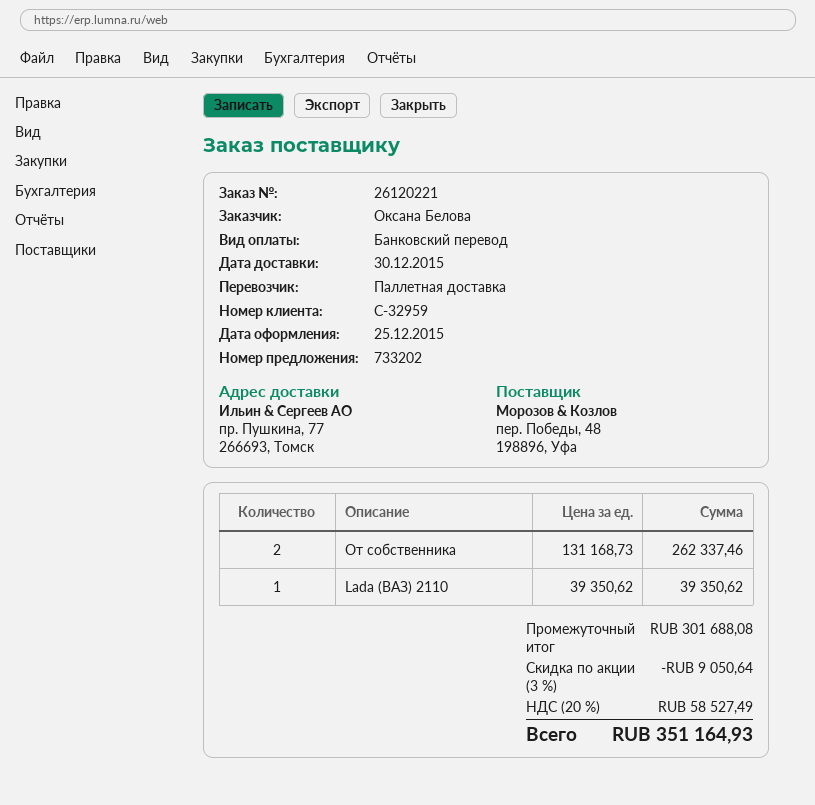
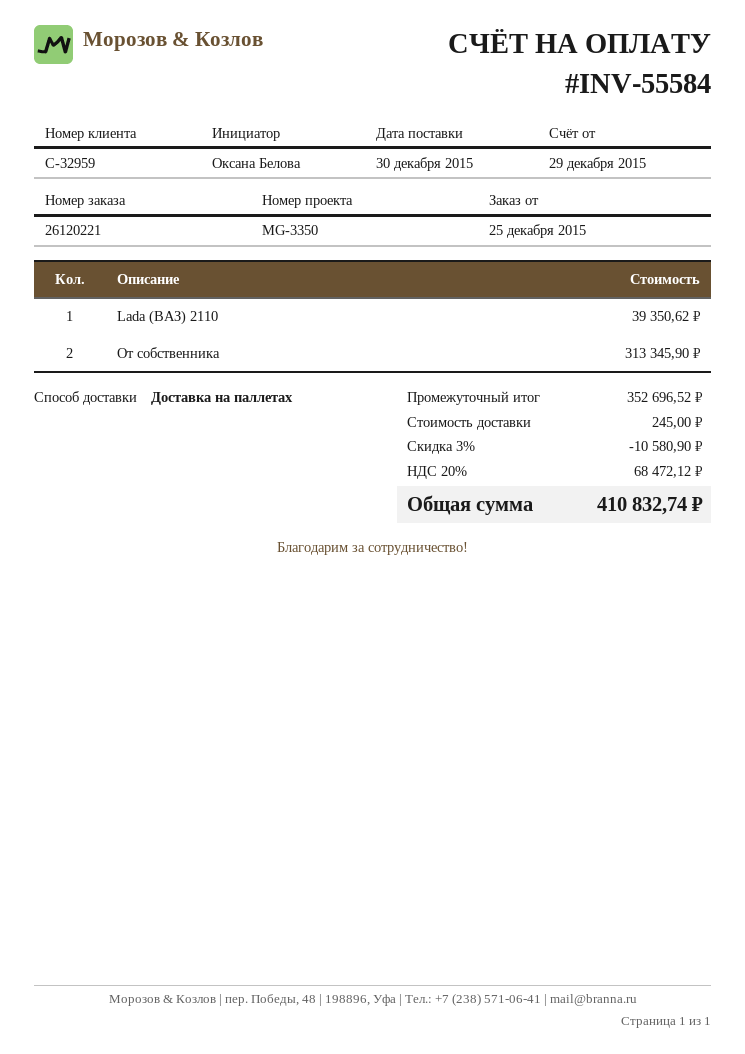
От собственника: 2 for 262337.46 -> 2 for 313345.90
subtotal: 301688.08 -> 352696.52
discount: 3% = 9050.64 -> 3% = 10580.90
shipping: none -> 245.00
tax: 20% = 58527.49 -> 20% = 68472.12
total: 351164.93 -> 410832.74

